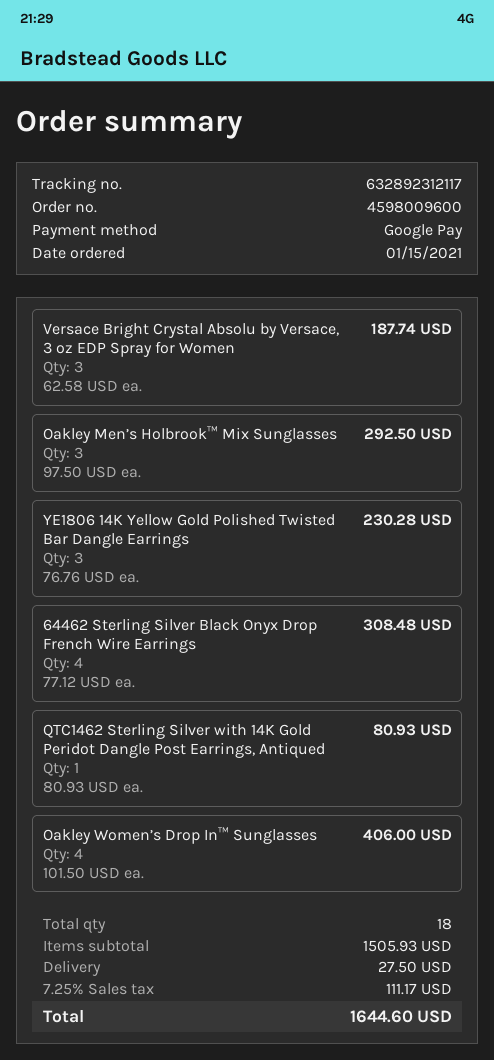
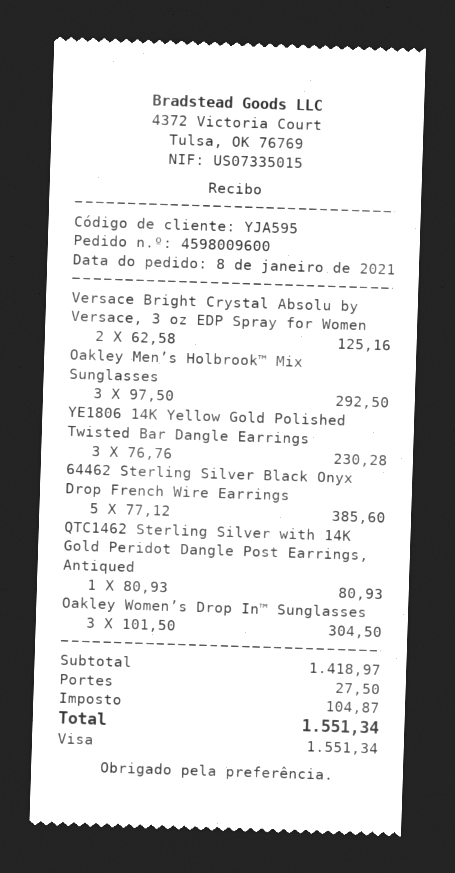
order date: 2021-01-15 -> 2021-01-08
payment method: Google Pay -> Visa
Versace Bright Crystal Absolu by Versace, 3 oz EDP Spray for Women: 3 x 62.58 = 187.74 -> 2 x 62.58 = 125.16
64462 Sterling Silver Black Onyx Drop French Wire Earrings: 4 x 77.12 = 308.48 -> 5 x 77.12 = 385.60
Oakley Women’s Drop In™ Sunglasses: 4 x 101.50 = 406.00 -> 3 x 101.50 = 304.50
subtotal: 1505.93 -> 1418.97
tax: 111.17 -> 104.87
total: 1644.60 -> 1551.34

